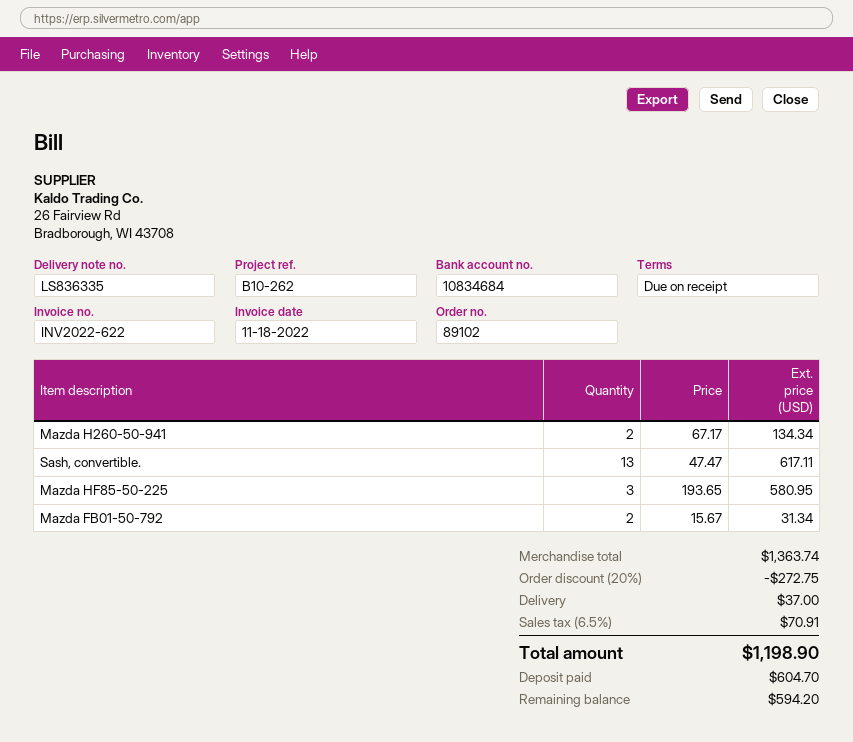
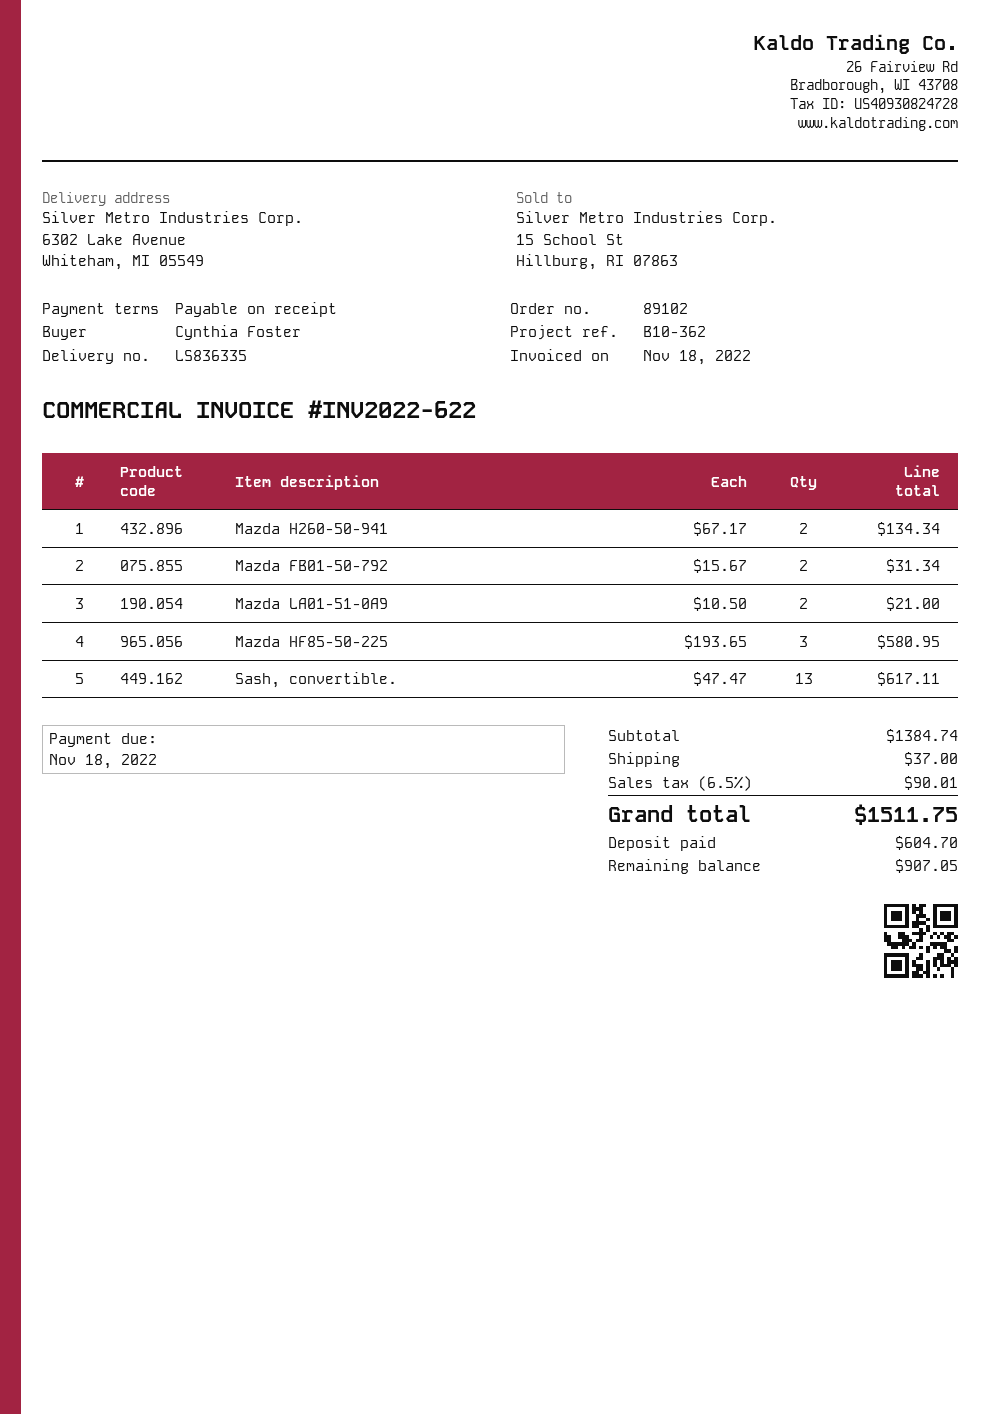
reference: B10-262 -> B10-362
Mazda LA01-51-0A9: none -> 2 x 10.50 = 21.00
subtotal: 1363.74 -> 1384.74
discount: 20% = 272.75 -> none
tax: 6.5% = 70.91 -> 6.5% = 90.01
total: 1198.90 -> 1511.75
balance: 594.20 -> 907.05

